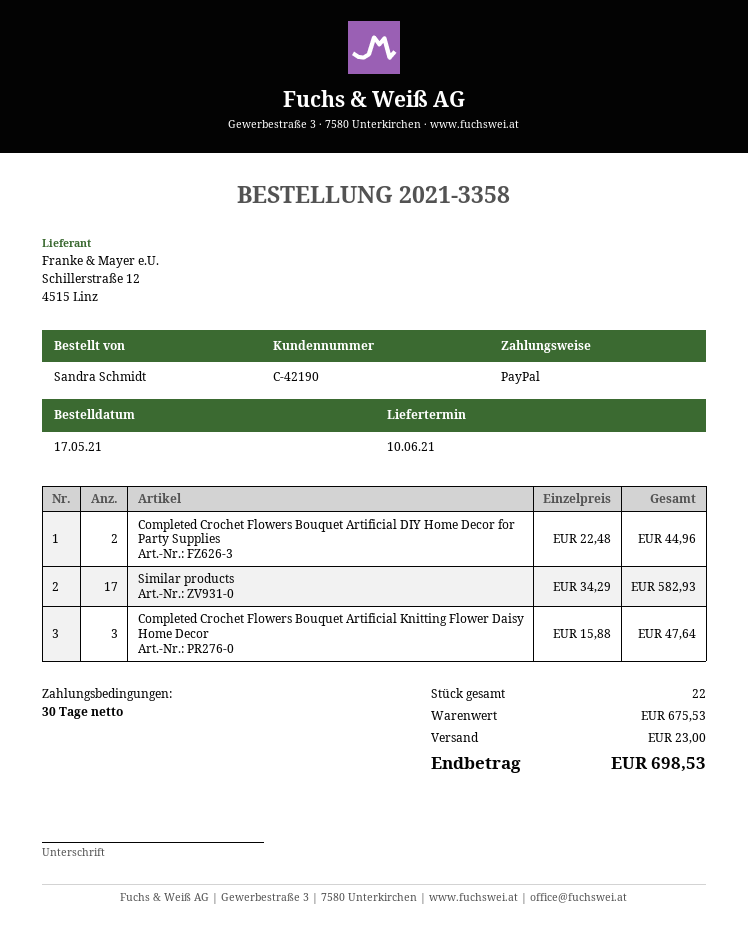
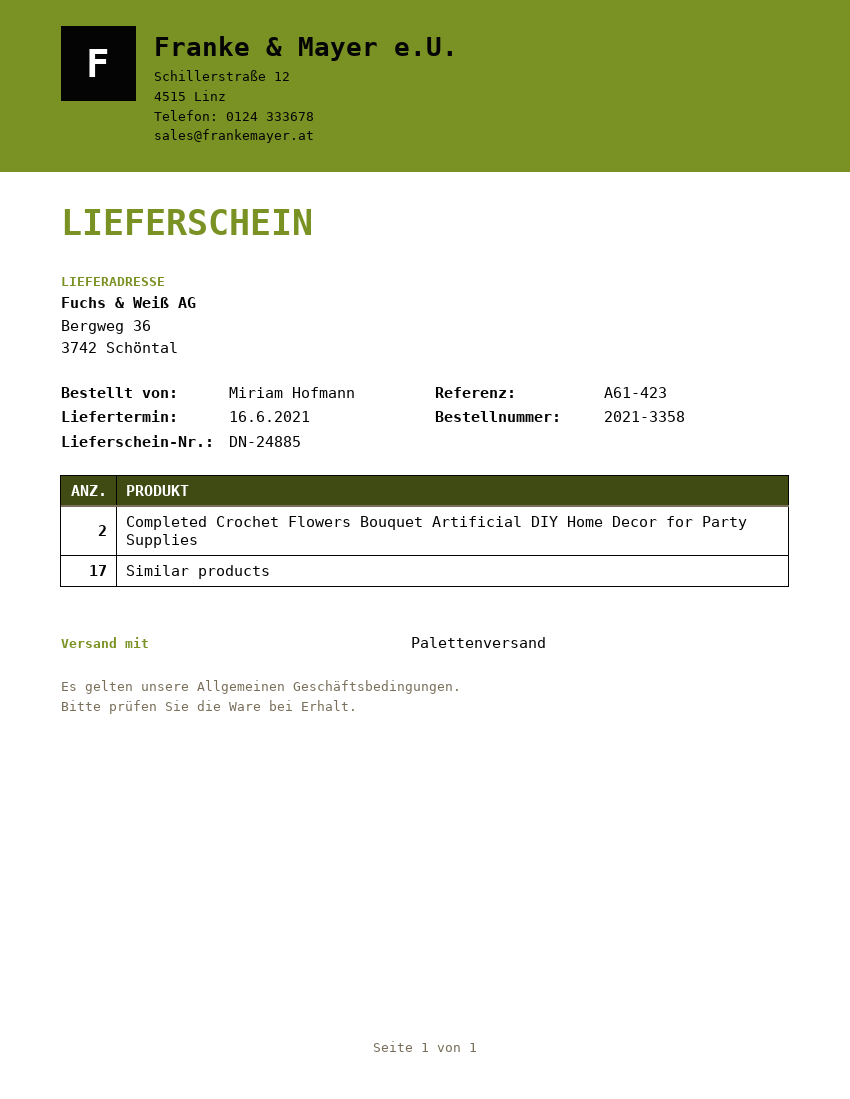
delivery date: 2021-06-10 -> 2021-06-16
ordered by: Sandra Schmidt -> Miriam Hofmann
Completed Crochet Flowers Bouquet Artificial Knitting Flower Daisy Home Decor: 3 -> none

